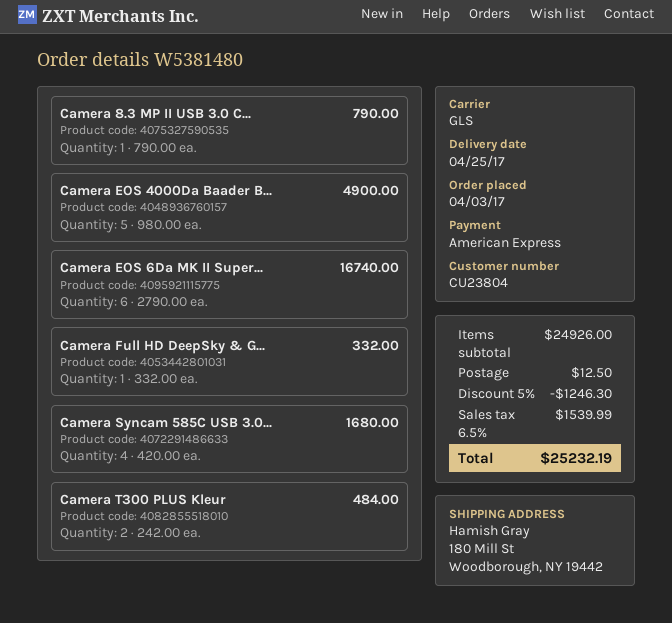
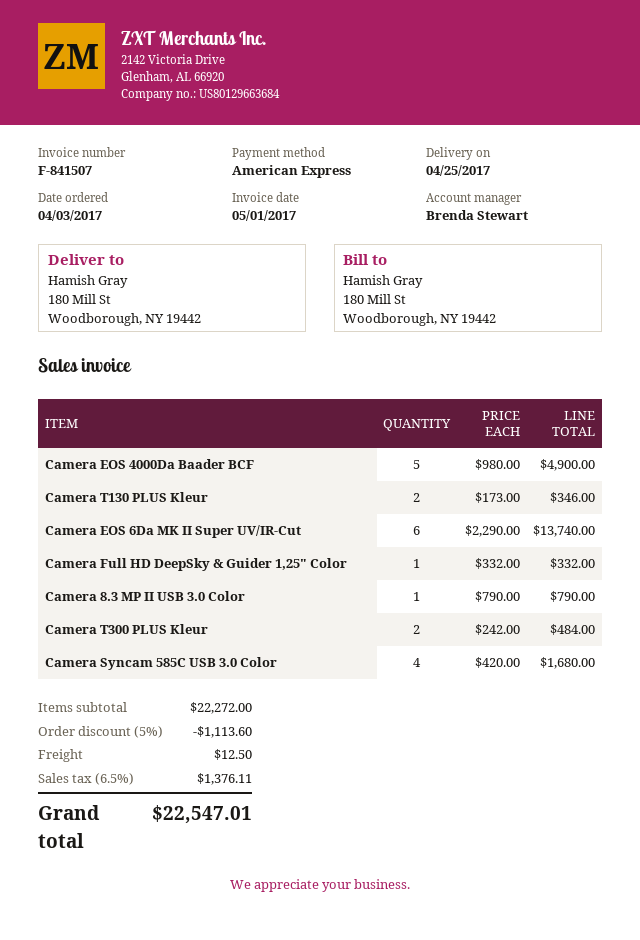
Camera EOS 6Da MK II Super...: 6 x 2790.00 = 16740.00 -> 6 x 2290.00 = 13740.00
Camera T130 PLUS Kleur: none -> 2 x 173.00 = 346.00
subtotal: 24926.00 -> 22272.00
discount: 5% = 1246.30 -> 5% = 1113.60
tax: 6.5% = 1539.99 -> 6.5% = 1376.11
total: 25232.19 -> 22547.01

